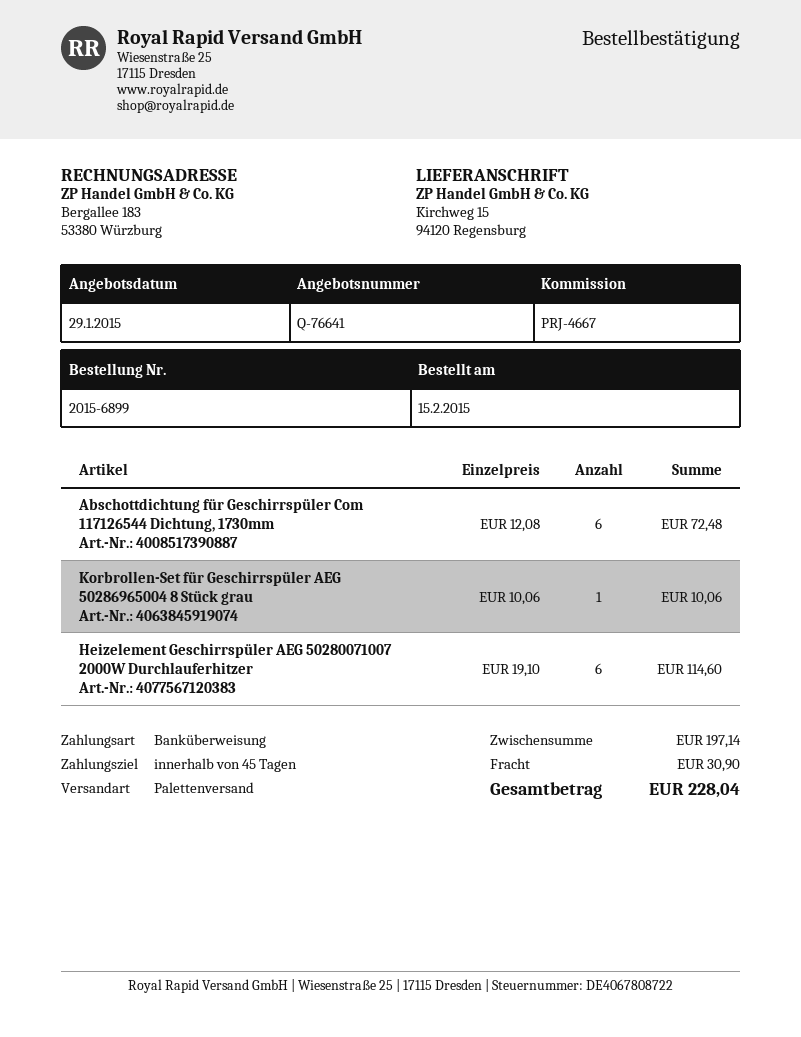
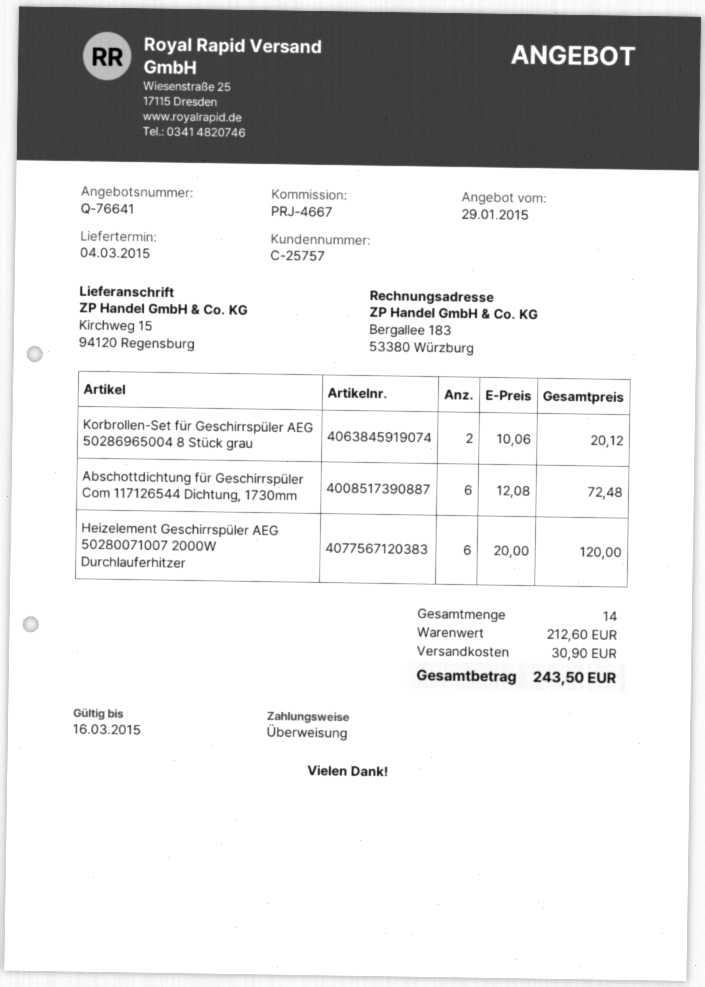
Korbrollen-Set für Geschirrspüler AEG 50286965004 8 Stück grau: 1 x 10.06 = 10.06 -> 2 x 10.06 = 20.12
Heizelement Geschirrspüler AEG 50280071007 2000W Durchlauferhitzer: 6 x 19.10 = 114.60 -> 6 x 20.00 = 120.00
subtotal: 197.14 -> 212.60
total: 228.04 -> 243.50

